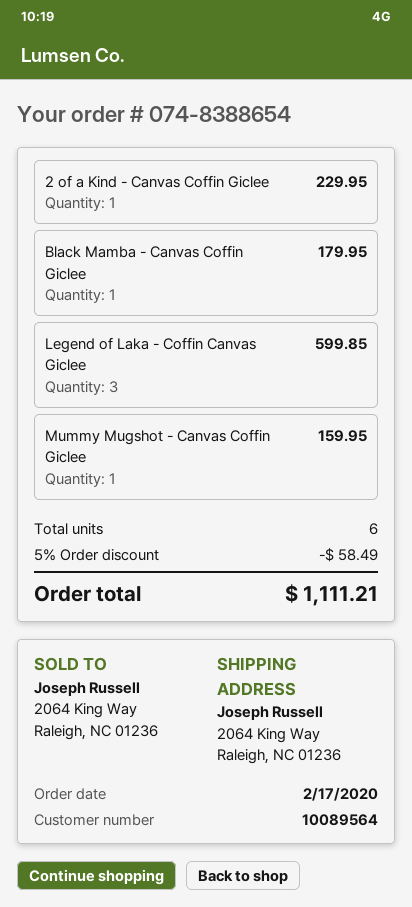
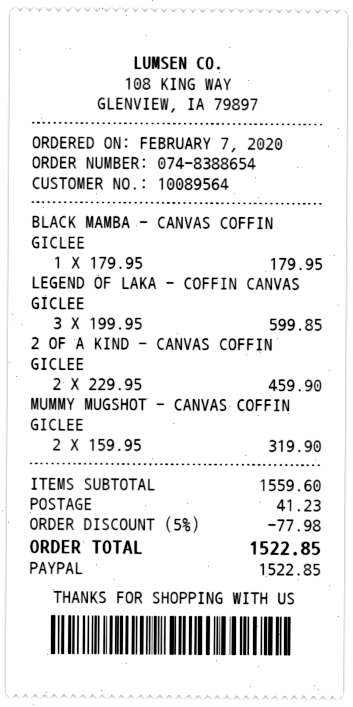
order date: 2020-02-17 -> 2020-02-07
2 of a Kind - Canvas Coffin Giclee: 1 for 229.95 -> 2 for 459.90
Mummy Mugshot - Canvas Coffin Giclee: 1 for 159.95 -> 2 for 319.90
discount: 5% = 58.49 -> 5% = 77.98
shipping: none -> 41.23
total: 1111.21 -> 1522.85

